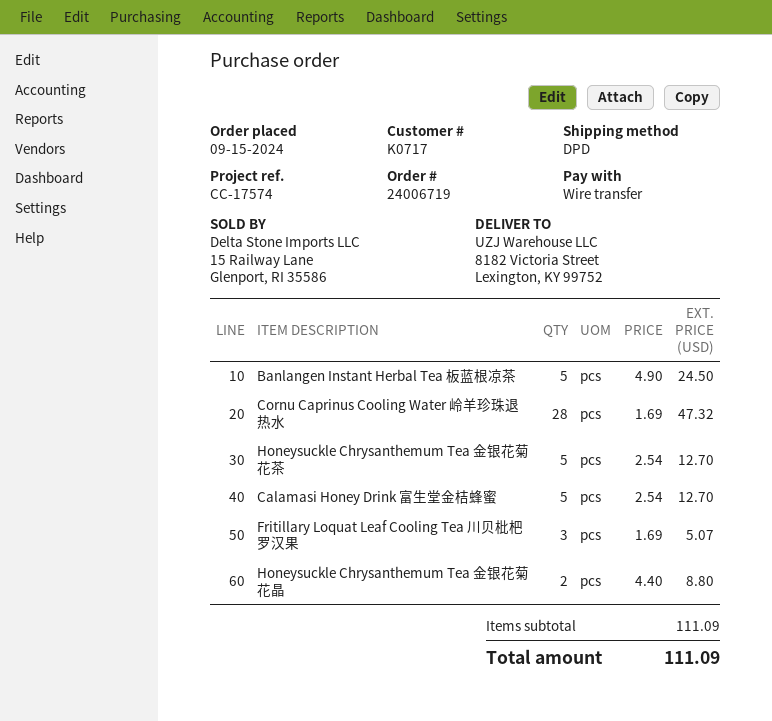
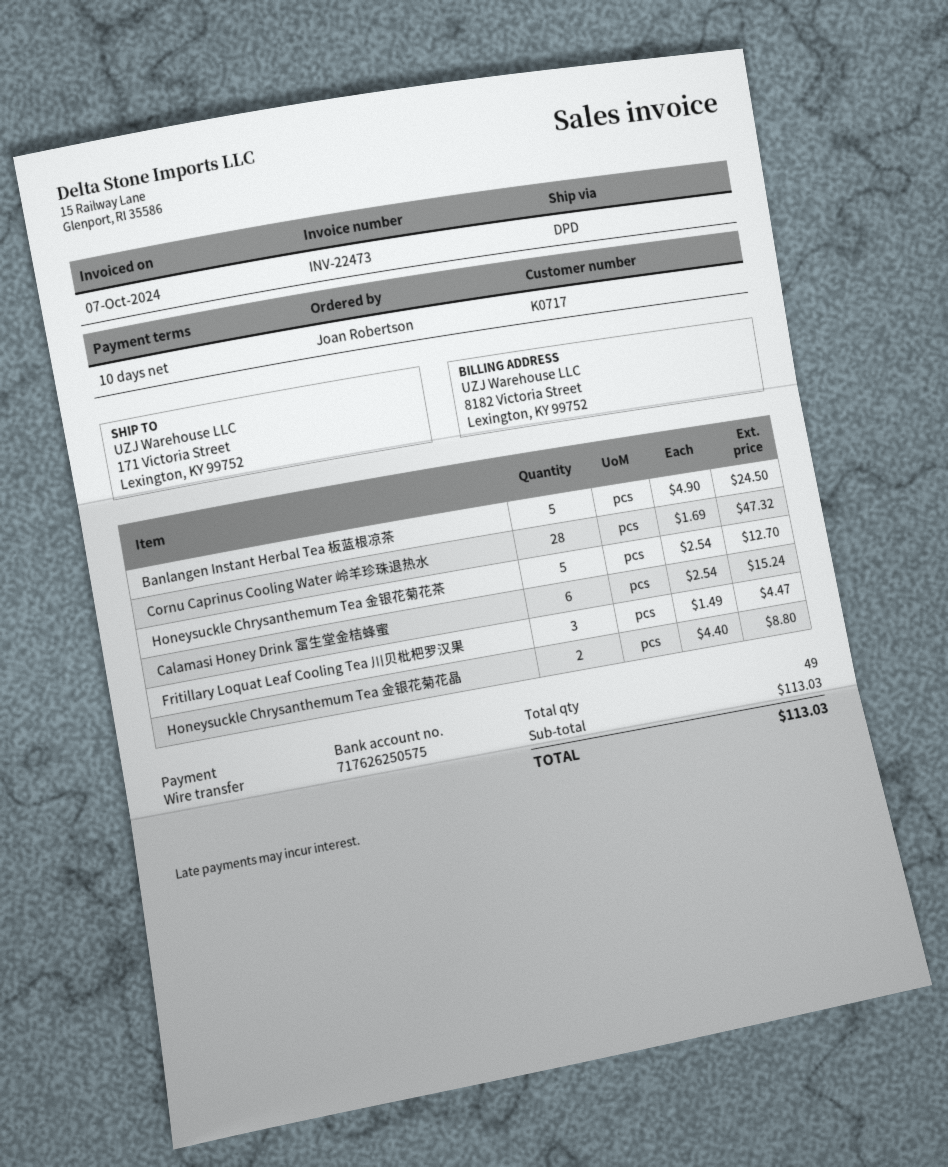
ship to: 8182 Victoria Street, Lexington, KY 99752 -> 171 Victoria Street, Lexington, KY 99752
Calamasi Honey Drink 富生堂金桔蜂蜜: 5 x 2.54 = 12.70 -> 6 x 2.54 = 15.24
Fritillary Loquat Leaf Cooling Tea 川贝枇杷罗汉果: 3 x 1.69 = 5.07 -> 3 x 1.49 = 4.47
subtotal: 111.09 -> 113.03
total: 111.09 -> 113.03

